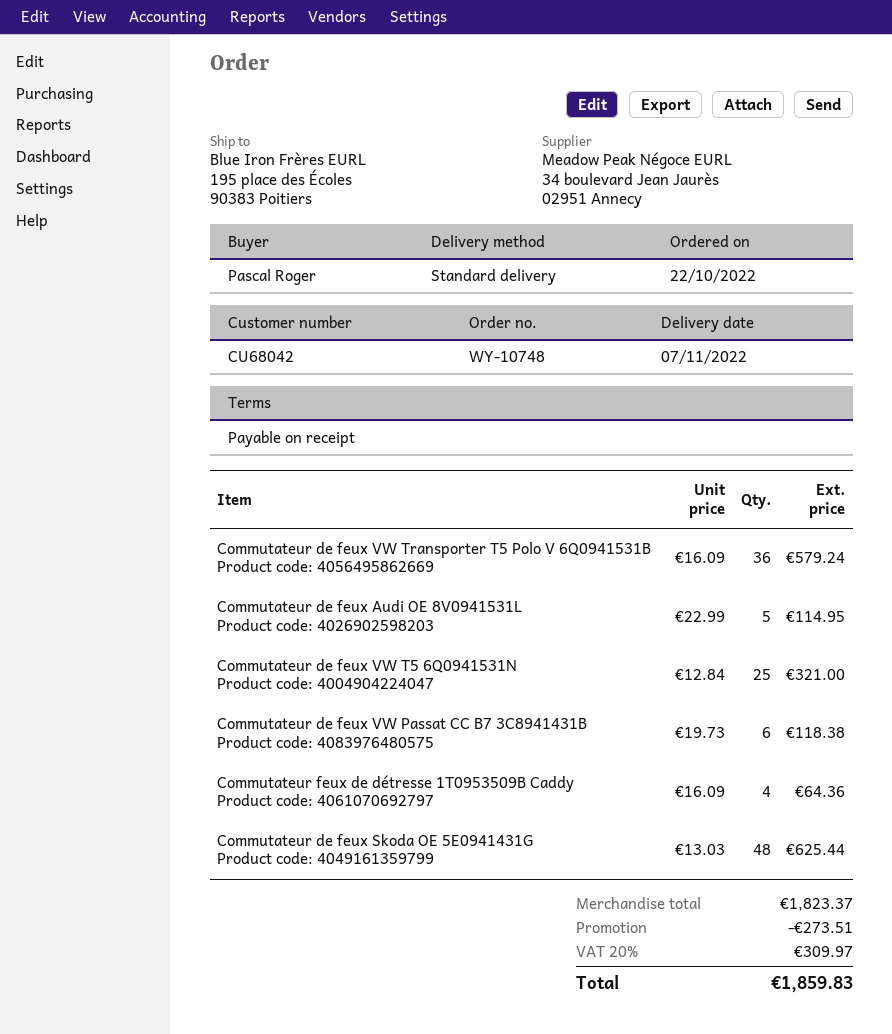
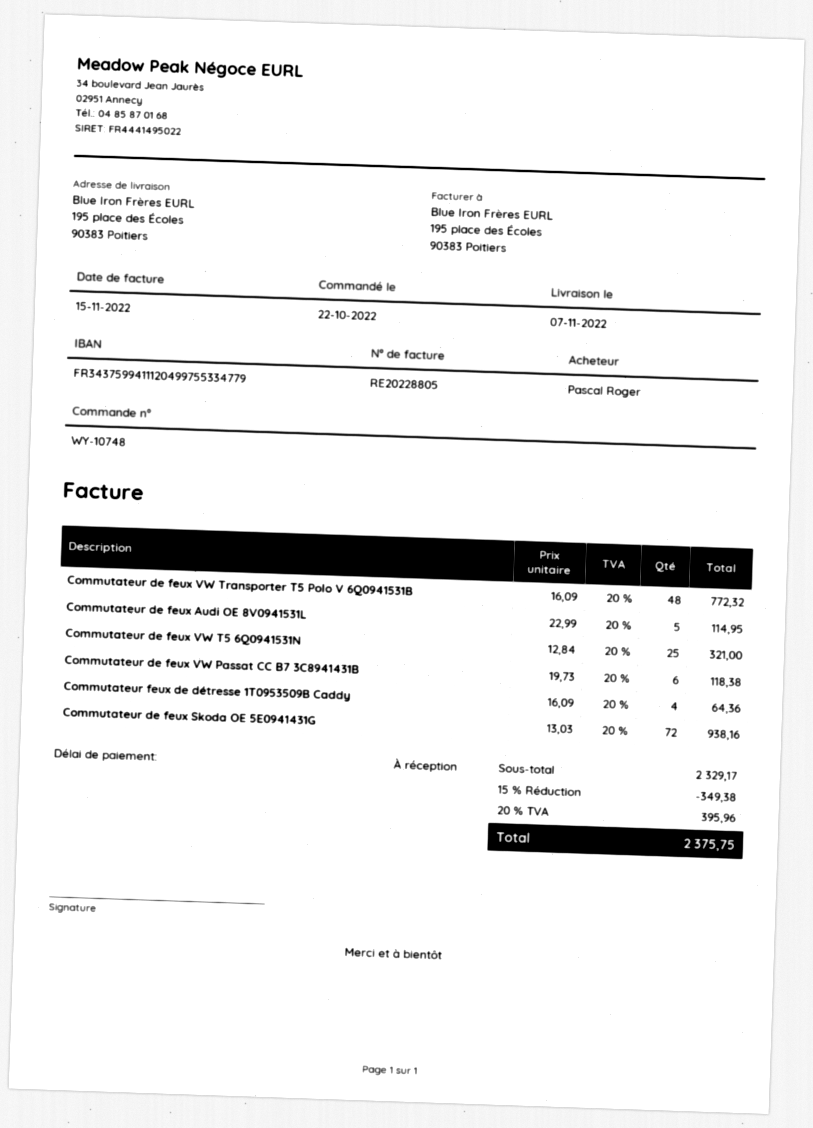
Commutateur de feux VW Transporter T5 Polo V 6Q0941531B: 36 x 16.09 = 579.24 -> 48 x 16.09 = 772.32
Commutateur de feux Skoda OE 5E0941431G: 48 x 13.03 = 625.44 -> 72 x 13.03 = 938.16
subtotal: 1823.37 -> 2329.17
discount: 273.51 -> 349.38
tax: 20% = 309.97 -> 20% = 395.96
total: 1859.83 -> 2375.75

